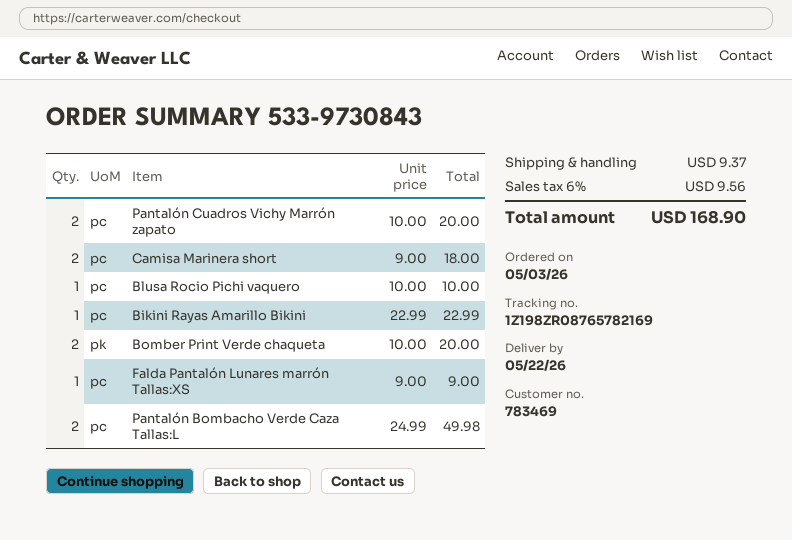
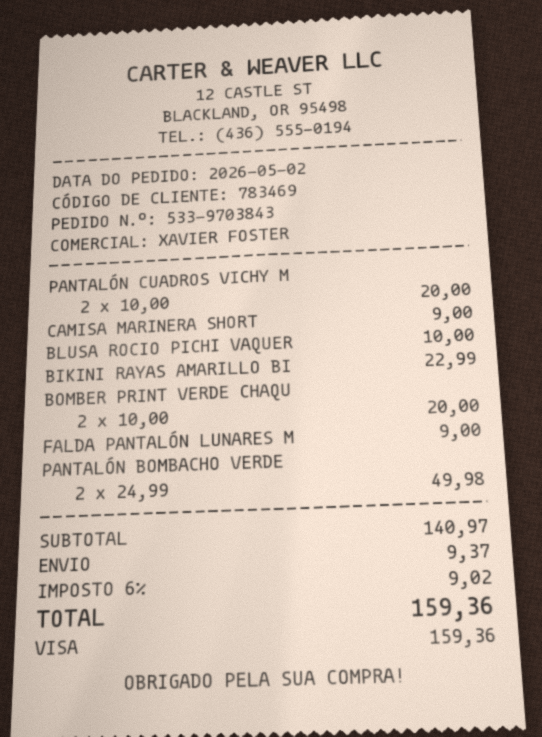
order number: 533-9730843 -> 533-9703843
order date: 2026-05-03 -> 2026-05-02
Camisa Marinera short: 2 x 9.00 = 18.00 -> 1 x 9.00 = 9.00
tax: 6% = 9.56 -> 6% = 9.02
total: 168.90 -> 159.36

